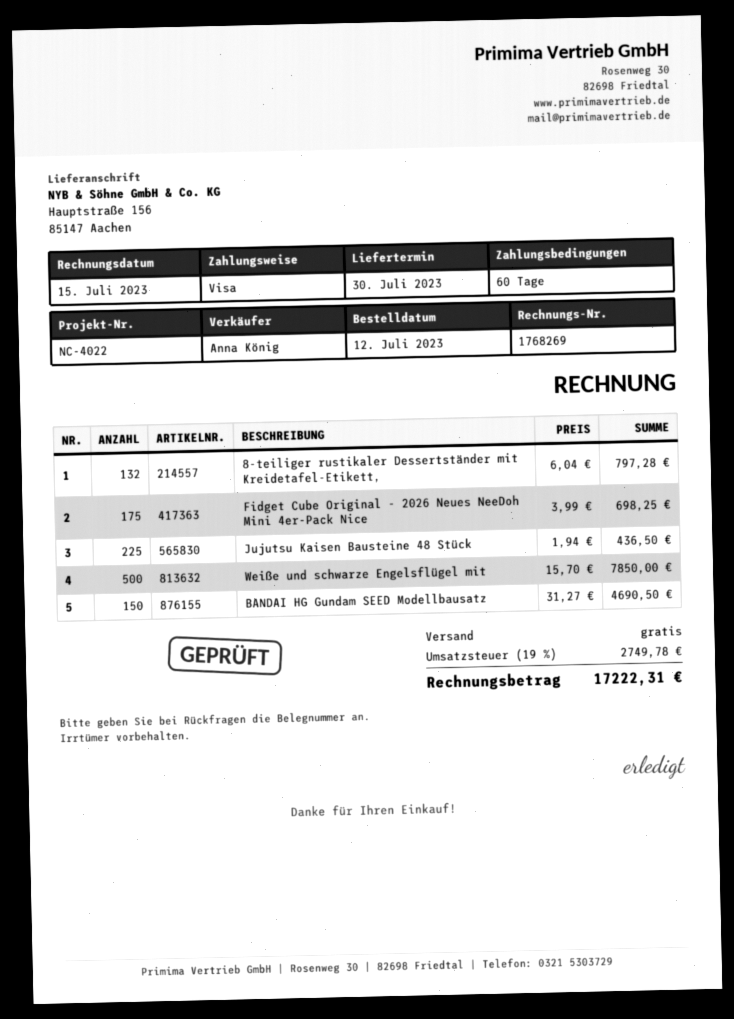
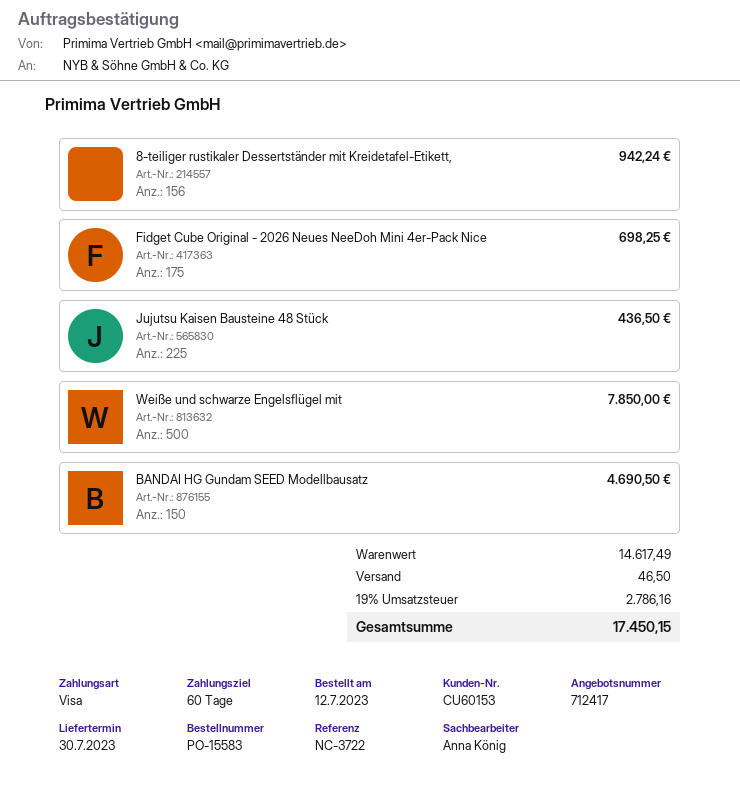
reference: NC-4022 -> NC-3722
8-teiliger rustikaler Dessertständer mit Kreidetafel-Etikett,: 132 for 797.28 -> 156 for 942.24
shipping: 0.00 -> 46.50
tax: 19% = 2749.78 -> 19% = 2786.16
total: 17222.31 -> 17450.15

